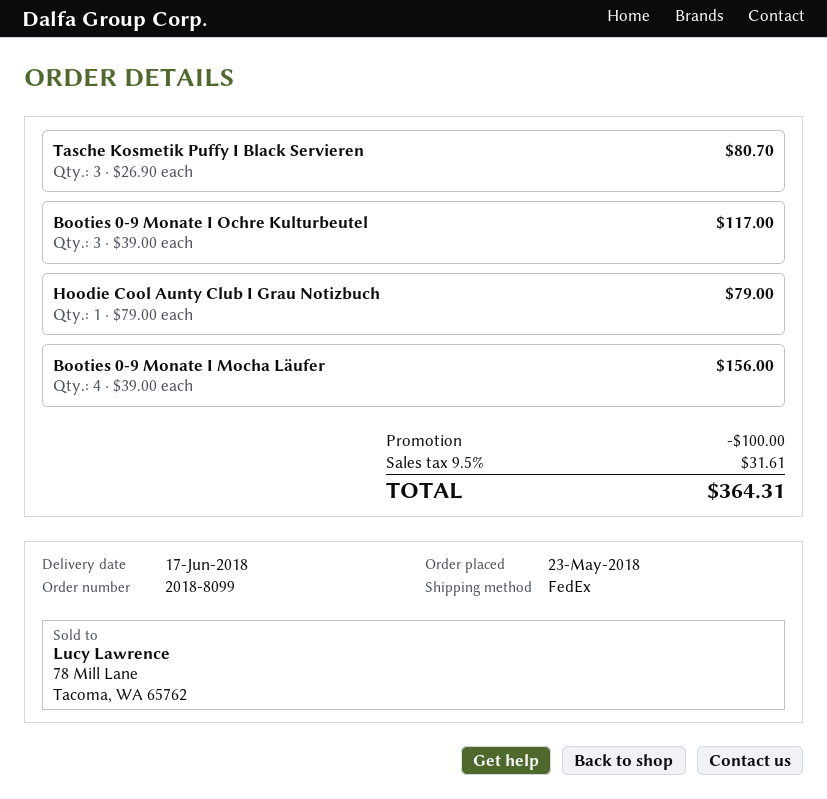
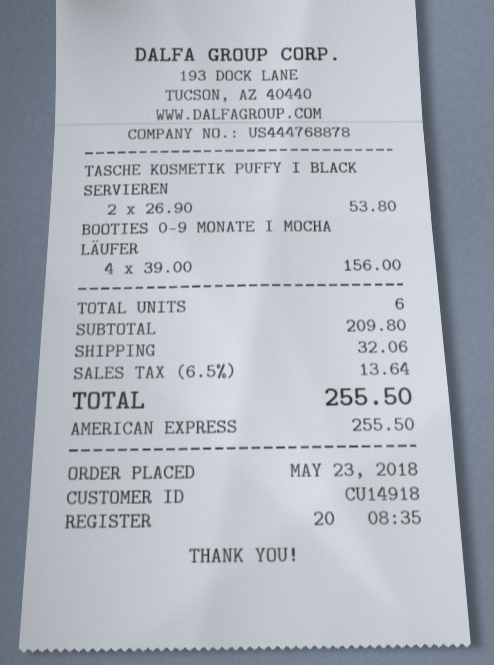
Tasche Kosmetik Puffy I Black Servieren: 3 x 26.90 = 80.70 -> 2 x 26.90 = 53.80
Booties 0-9 Monate I Ochre Kulturbeutel: 3 x 39.00 = 117.00 -> none
Hoodie Cool Aunty Club I Grau Notizbuch: 1 x 79.00 = 79.00 -> none
discount: 100.00 -> none
shipping: none -> 32.06
tax: 9.5% = 31.61 -> 6.5% = 13.64
total: 364.31 -> 255.50

